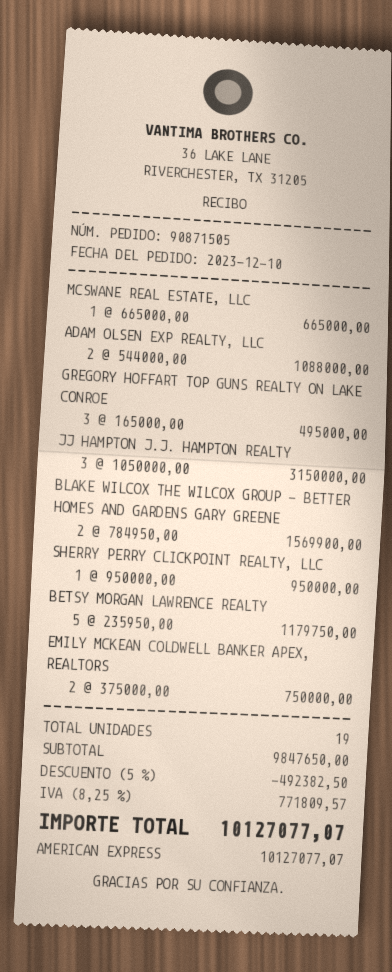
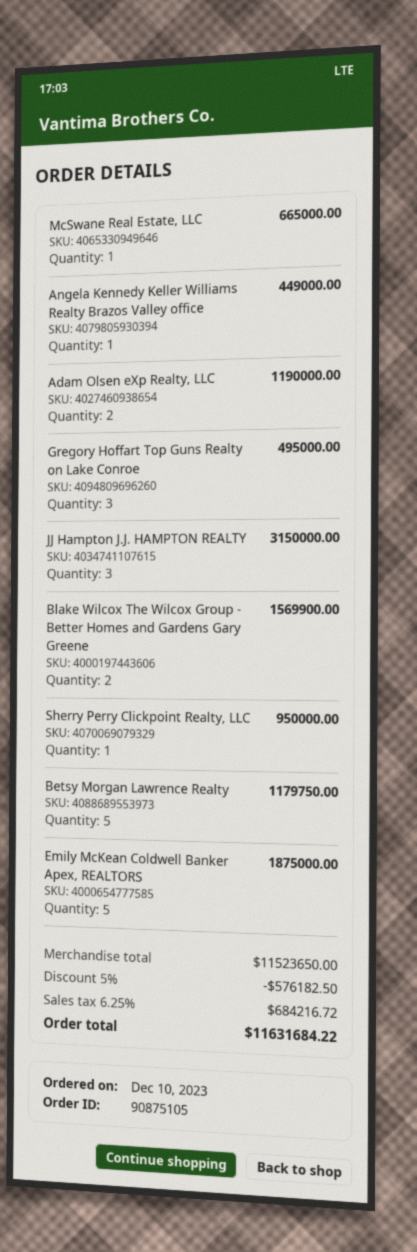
order number: 90871505 -> 90875105
ADAM OLSEN EXP REALTY, LLC: 2 for 1088000.00 -> 2 for 1190000.00
EMILY MCKEAN COLDWELL BANKER APEX, REALTORS: 2 for 750000.00 -> 5 for 1875000.00
Angela Kennedy Keller Williams Realty Brazos Valley office: none -> 1 for 449000.00
subtotal: 9847650.00 -> 11523650.00
discount: 5% = 492382.50 -> 5% = 576182.50
tax: 8.25% = 771809.57 -> 6.25% = 684216.72
total: 10127077.07 -> 11631684.22

